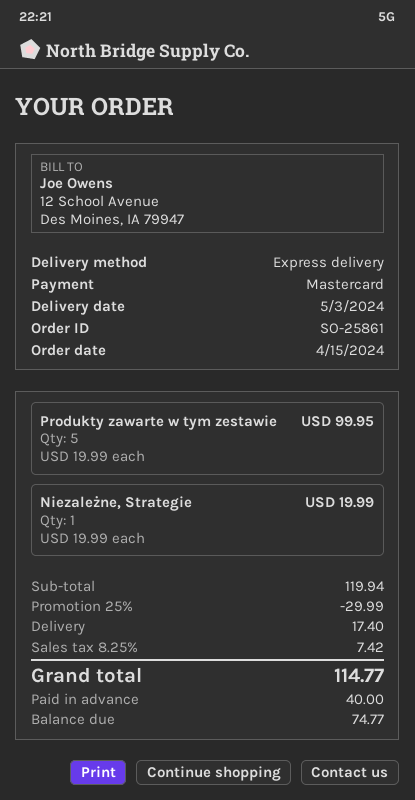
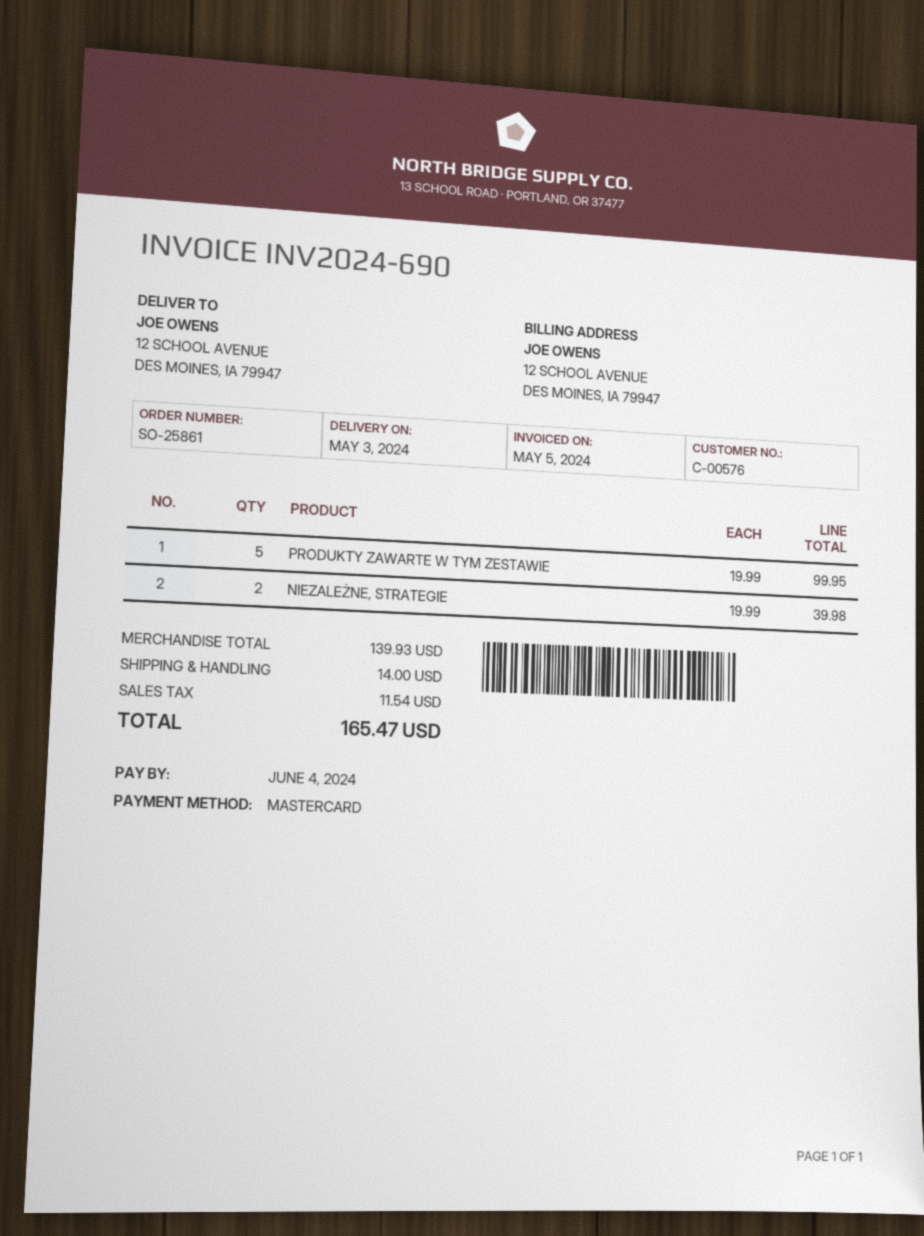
Niezależne, Strategie: 1 x 19.99 = 19.99 -> 2 x 19.99 = 39.98
subtotal: 119.94 -> 139.93
discount: 25% = 29.99 -> none
shipping: 17.40 -> 14.00
tax: 7.42 -> 11.54
total: 114.77 -> 165.47

